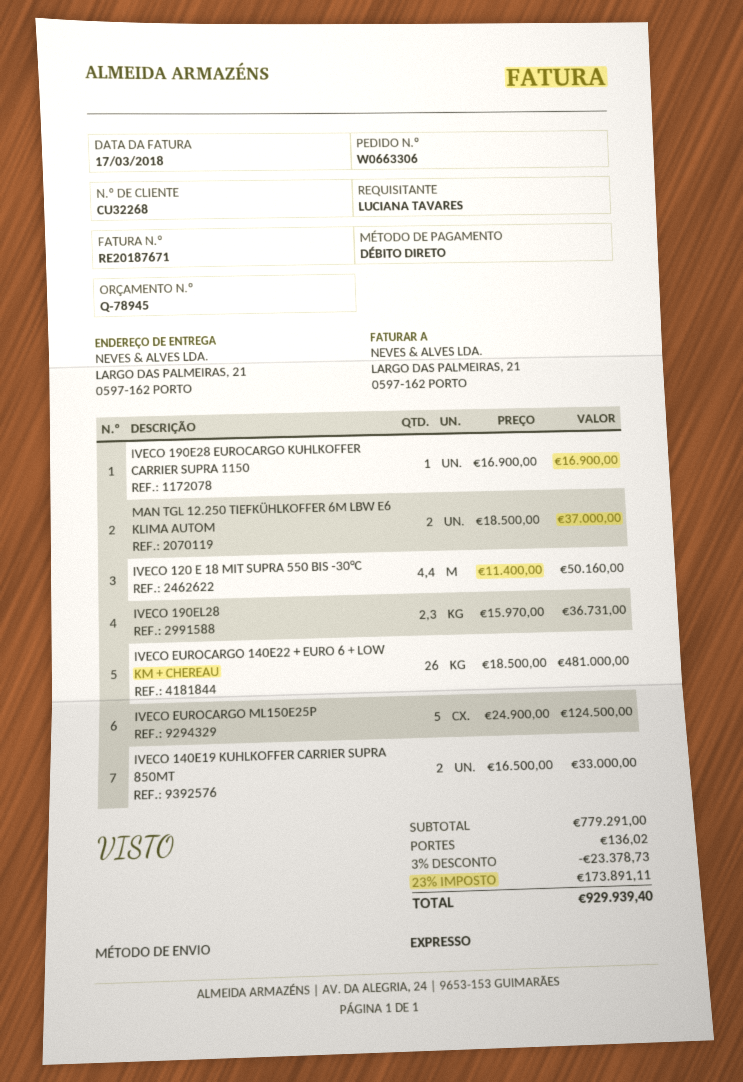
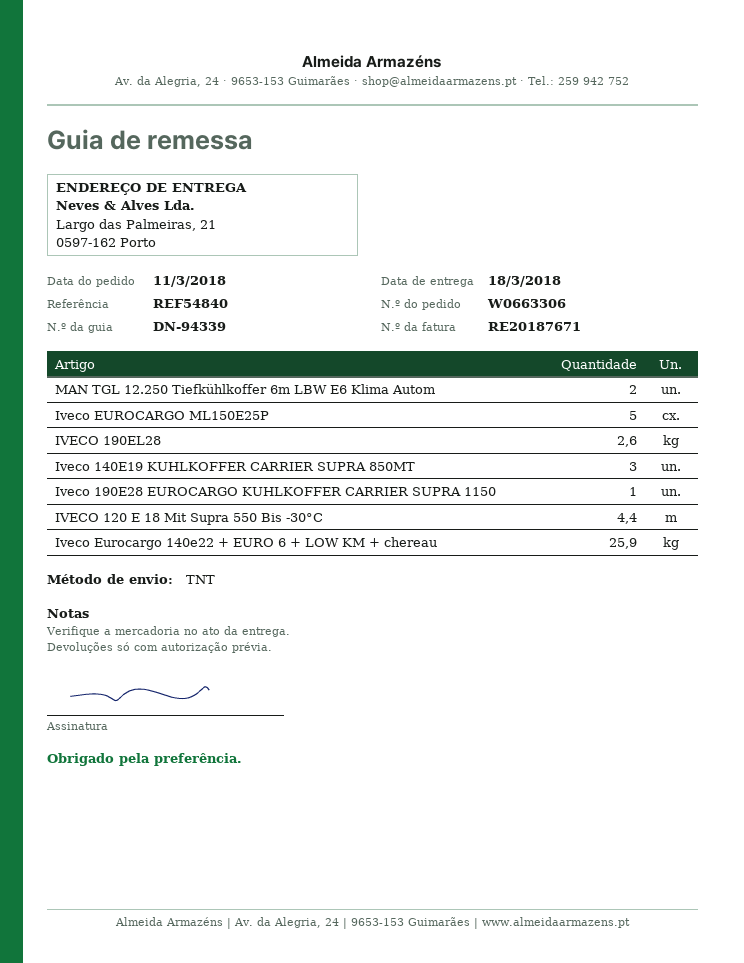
shipping method: express -> TNT
IVECO 190EL28: 2.3 -> 2.6
IVECO EUROCARGO 140E22 + EURO 6 + LOW KM + CHEREAU: 26 -> 25.9
IVECO 140E19 KUHLKOFFER CARRIER SUPRA 850MT: 2 -> 3

